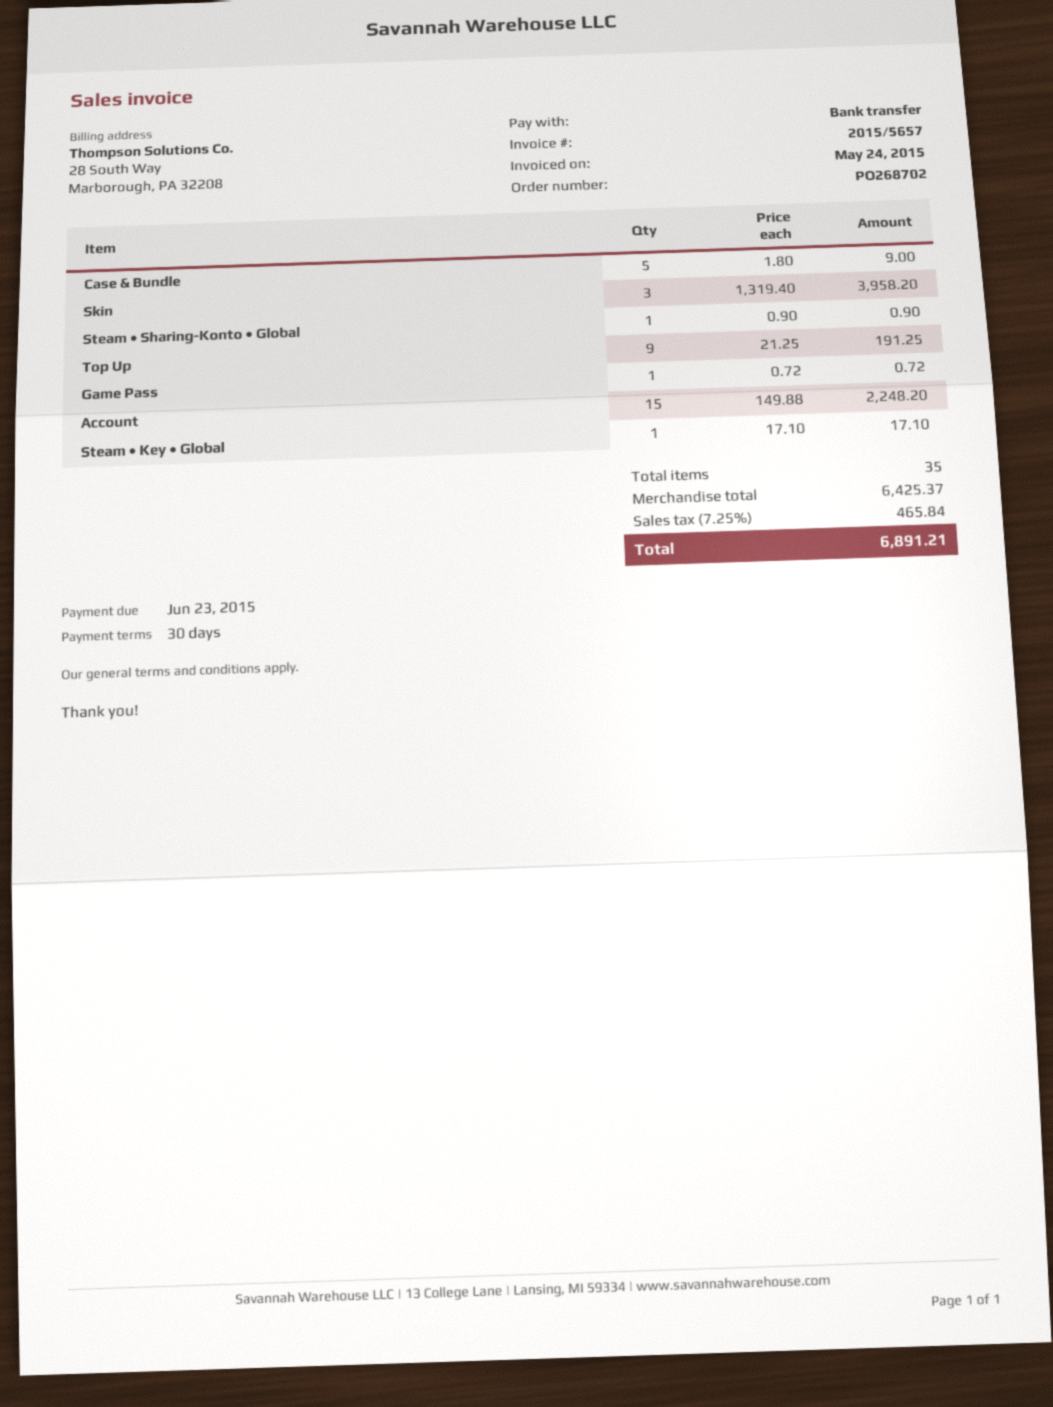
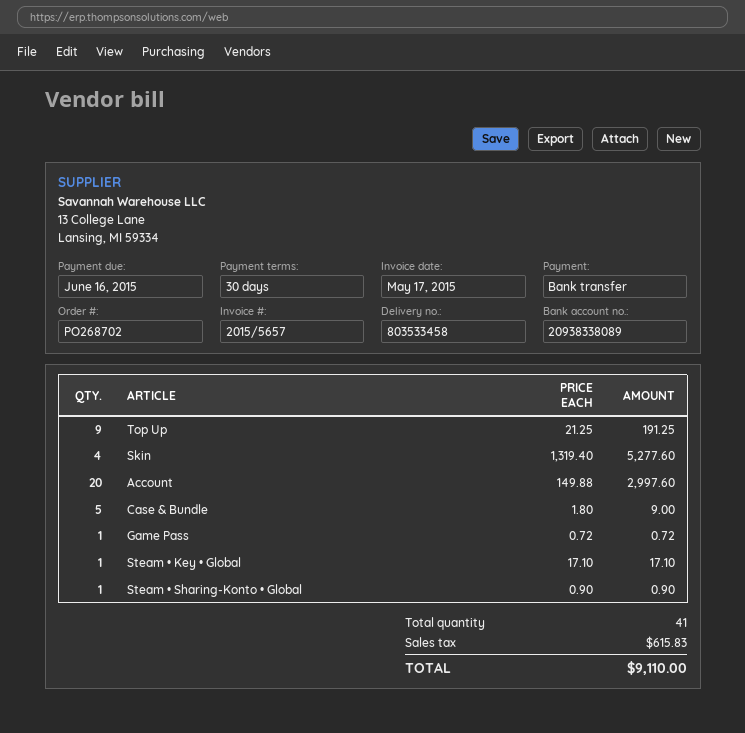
invoice date: 2015-05-24 -> 2015-05-17
due date: 2015-06-23 -> 2015-06-16
Skin: 3 x 1319.40 = 3958.20 -> 4 x 1319.40 = 5277.60
Account: 15 x 149.88 = 2248.20 -> 20 x 149.88 = 2997.60
total quantity: 35 -> 41
tax: 465.84 -> 615.83
total: 6891.21 -> 9110.00

